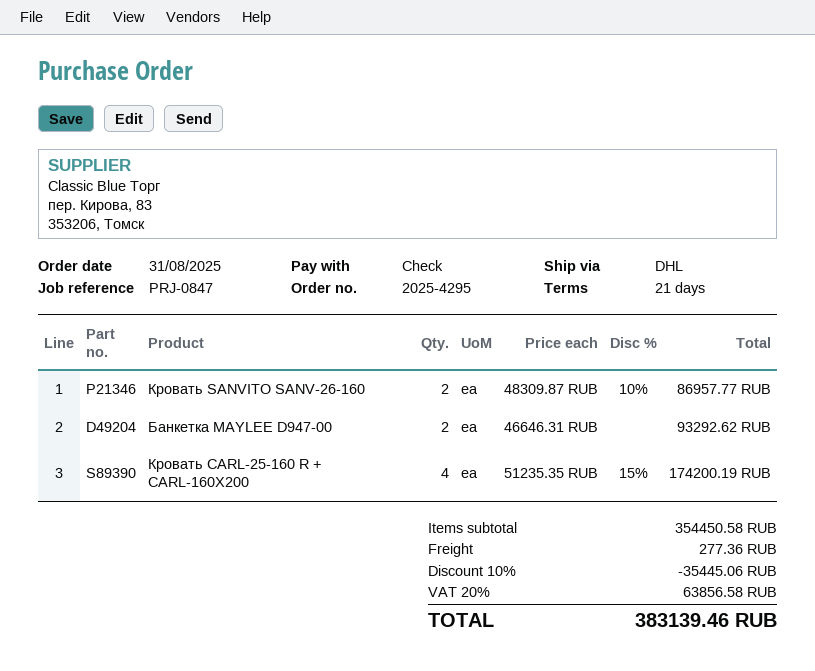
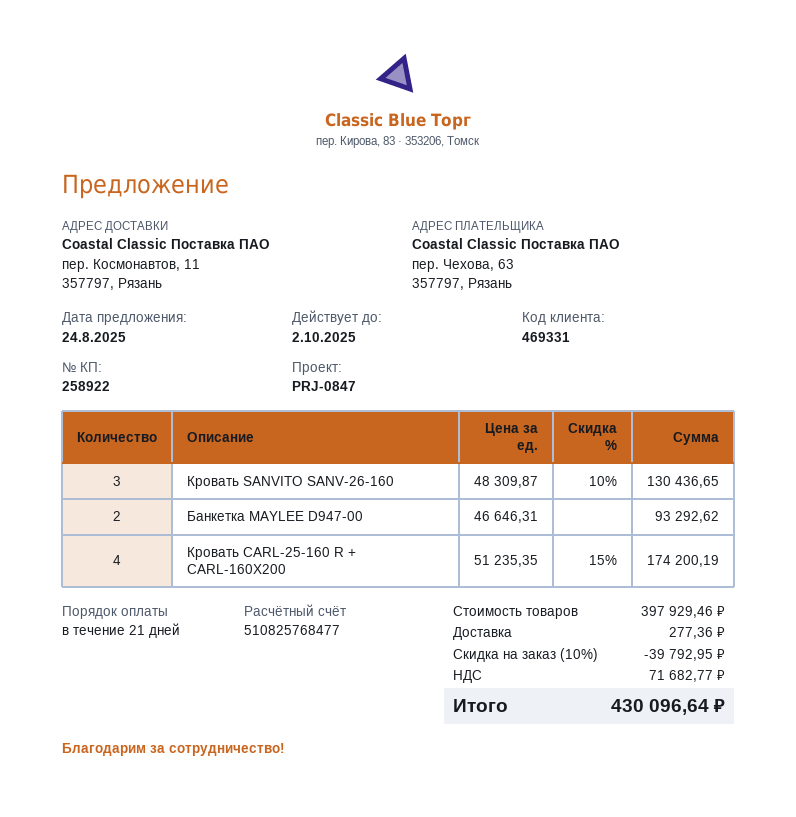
Кровать SANVITO SANV-26-160: 2 x 48309.87 - 10% = 86957.77 -> 3 x 48309.87 - 10% = 130436.65
subtotal: 354450.58 -> 397929.46
discount: 10% = 35445.06 -> 10% = 39792.95
tax: 63856.58 -> 71682.77
total: 383139.46 -> 430096.64

